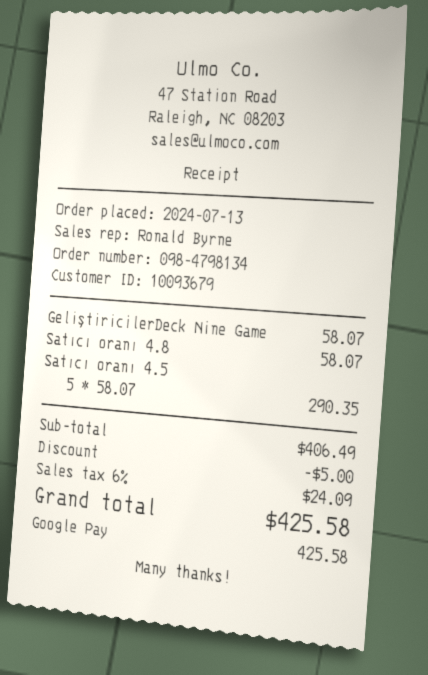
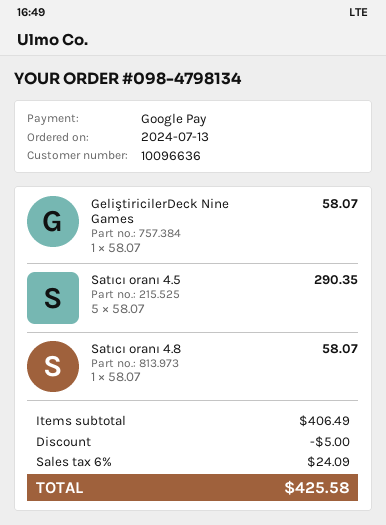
customer number: 10093679 -> 10096636

